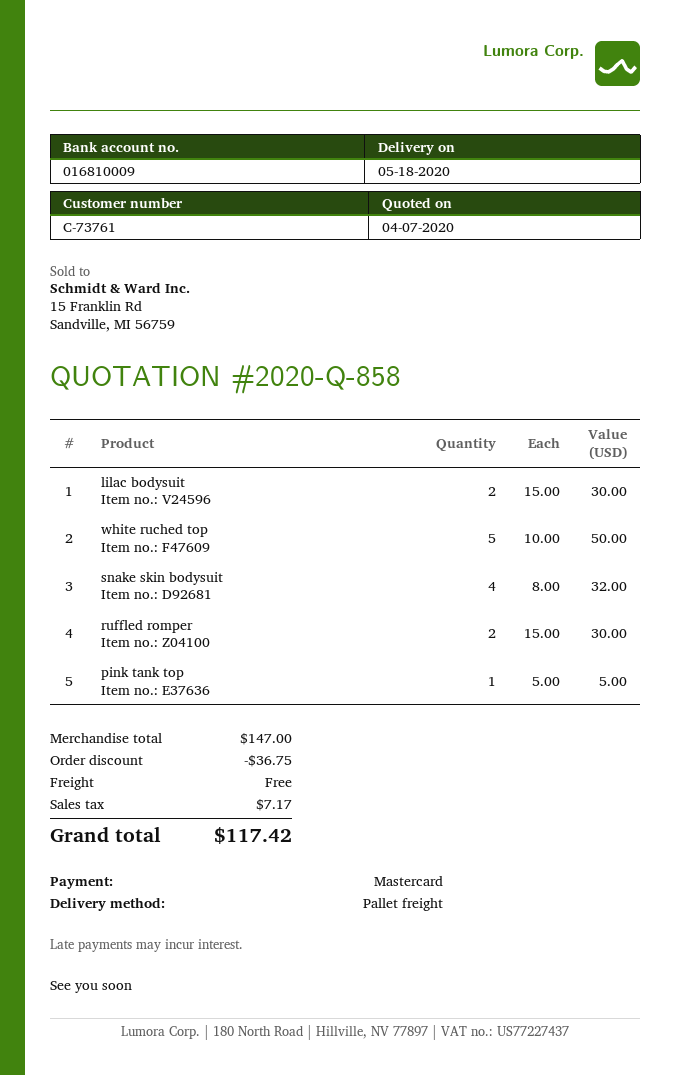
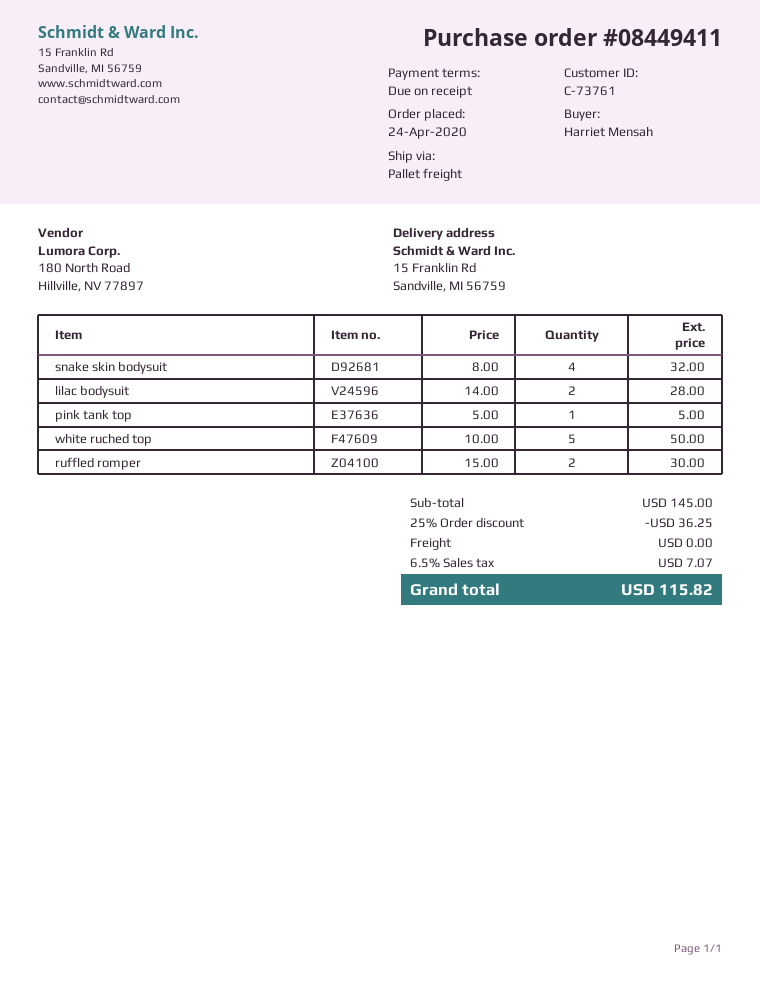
lilac bodysuit: 2 x 15.00 = 30.00 -> 2 x 14.00 = 28.00
subtotal: 147.00 -> 145.00
discount: 36.75 -> 36.25
tax: 7.17 -> 7.07
total: 117.42 -> 115.82

